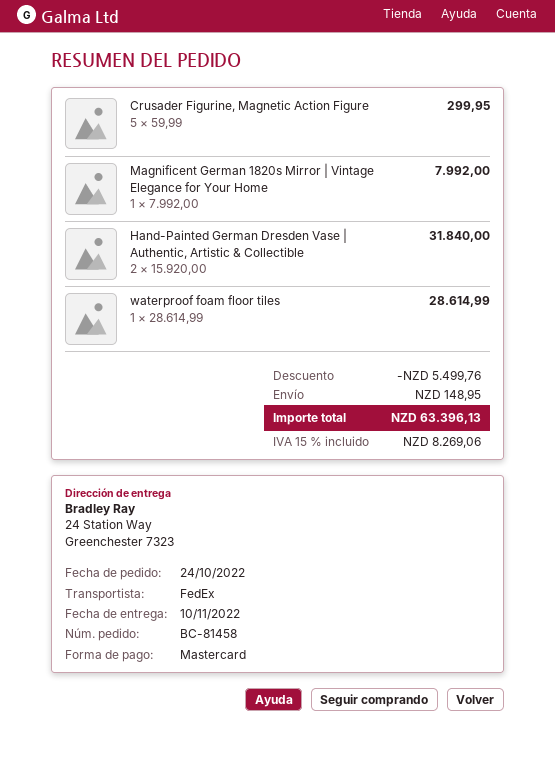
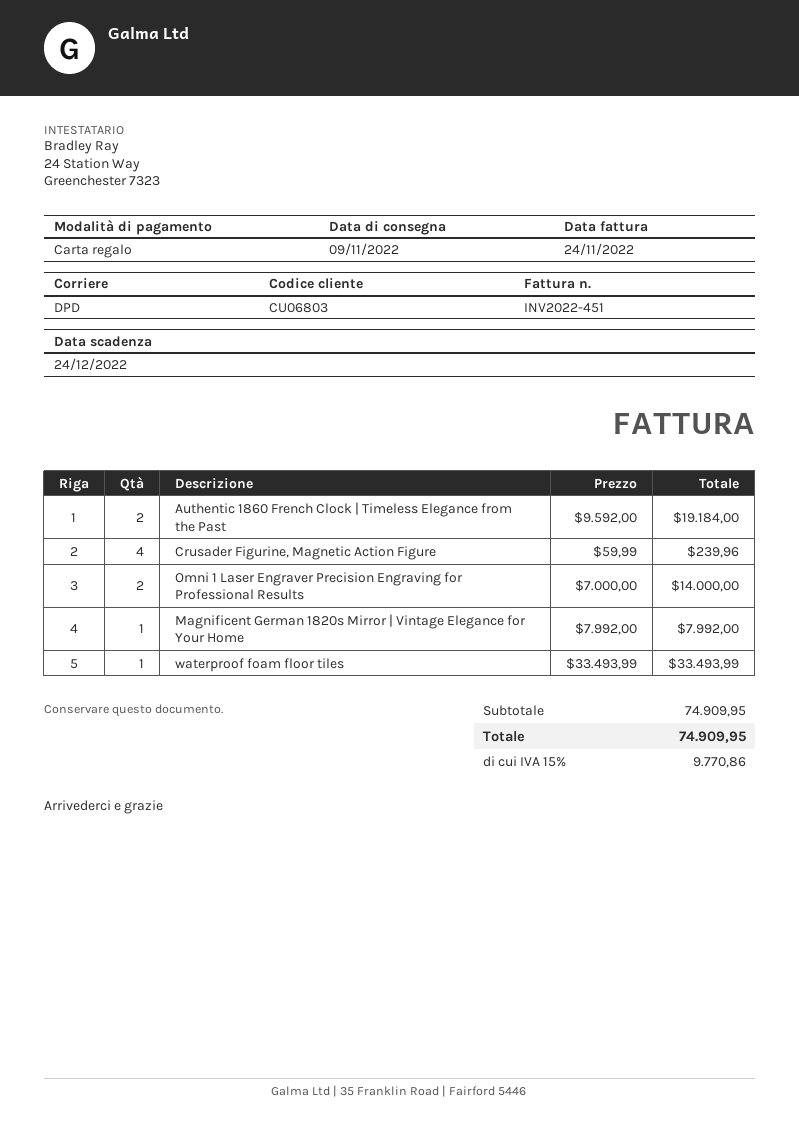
delivery date: 2022-11-10 -> 2022-11-09
payment method: Mastercard -> gift card
shipping method: FedEx -> DPD
Crusader Figurine, Magnetic Action Figure: 5 x 59.99 = 299.95 -> 4 x 59.99 = 239.96
Hand-Painted German Dresden Vase | Authentic, Artistic & Collectible: 2 x 15920.00 = 31840.00 -> none
waterproof foam floor tiles: 1 x 28614.99 = 28614.99 -> 1 x 33493.99 = 33493.99
Authentic 1860 French Clock | Timeless Elegance from the Past: none -> 2 x 9592.00 = 19184.00
Omni 1 Laser Engraver Precision Engraving for Professional Results: none -> 2 x 7000.00 = 14000.00
discount: 5499.76 -> none
shipping: 148.95 -> none
tax: 15% = 8269.06 -> 15% = 9770.86
total: 63396.13 -> 74909.95

